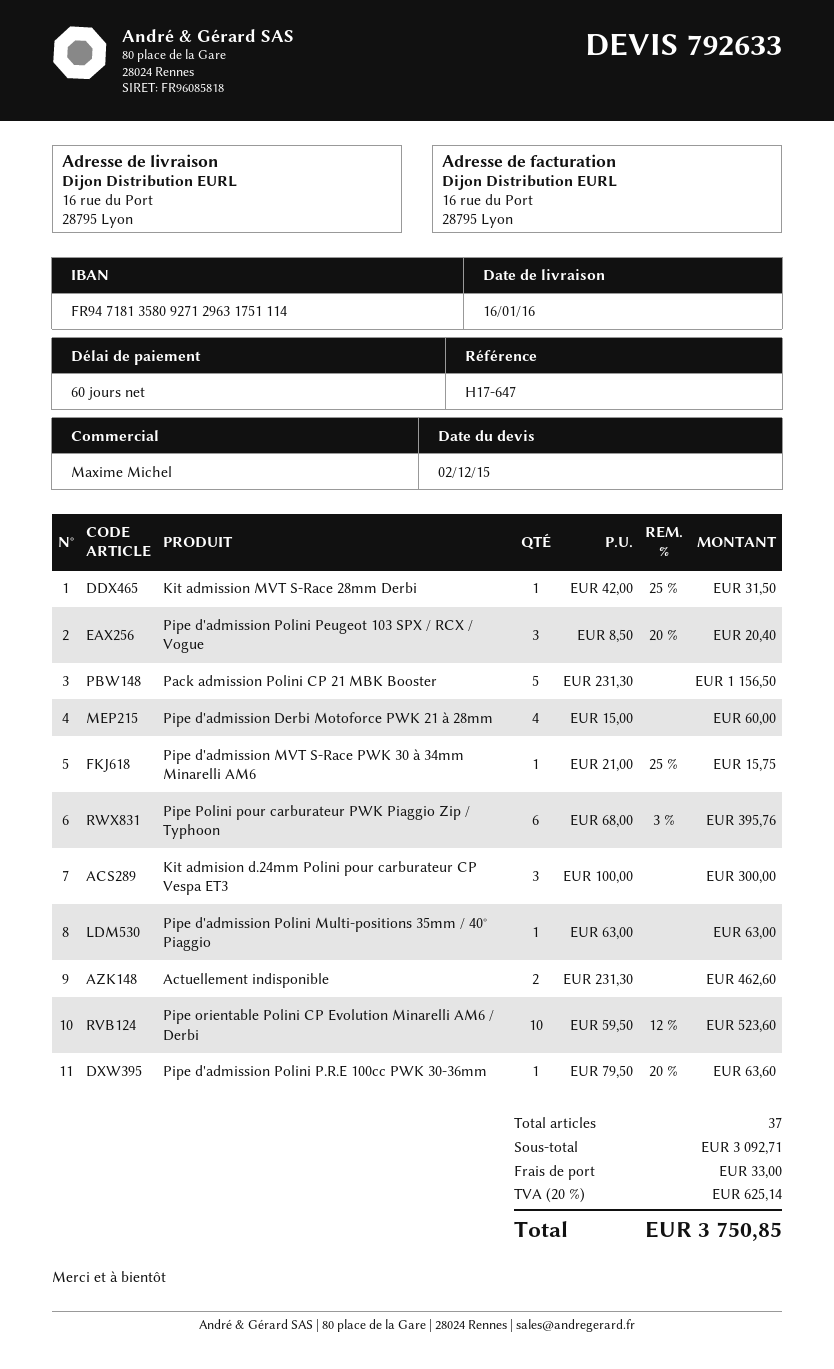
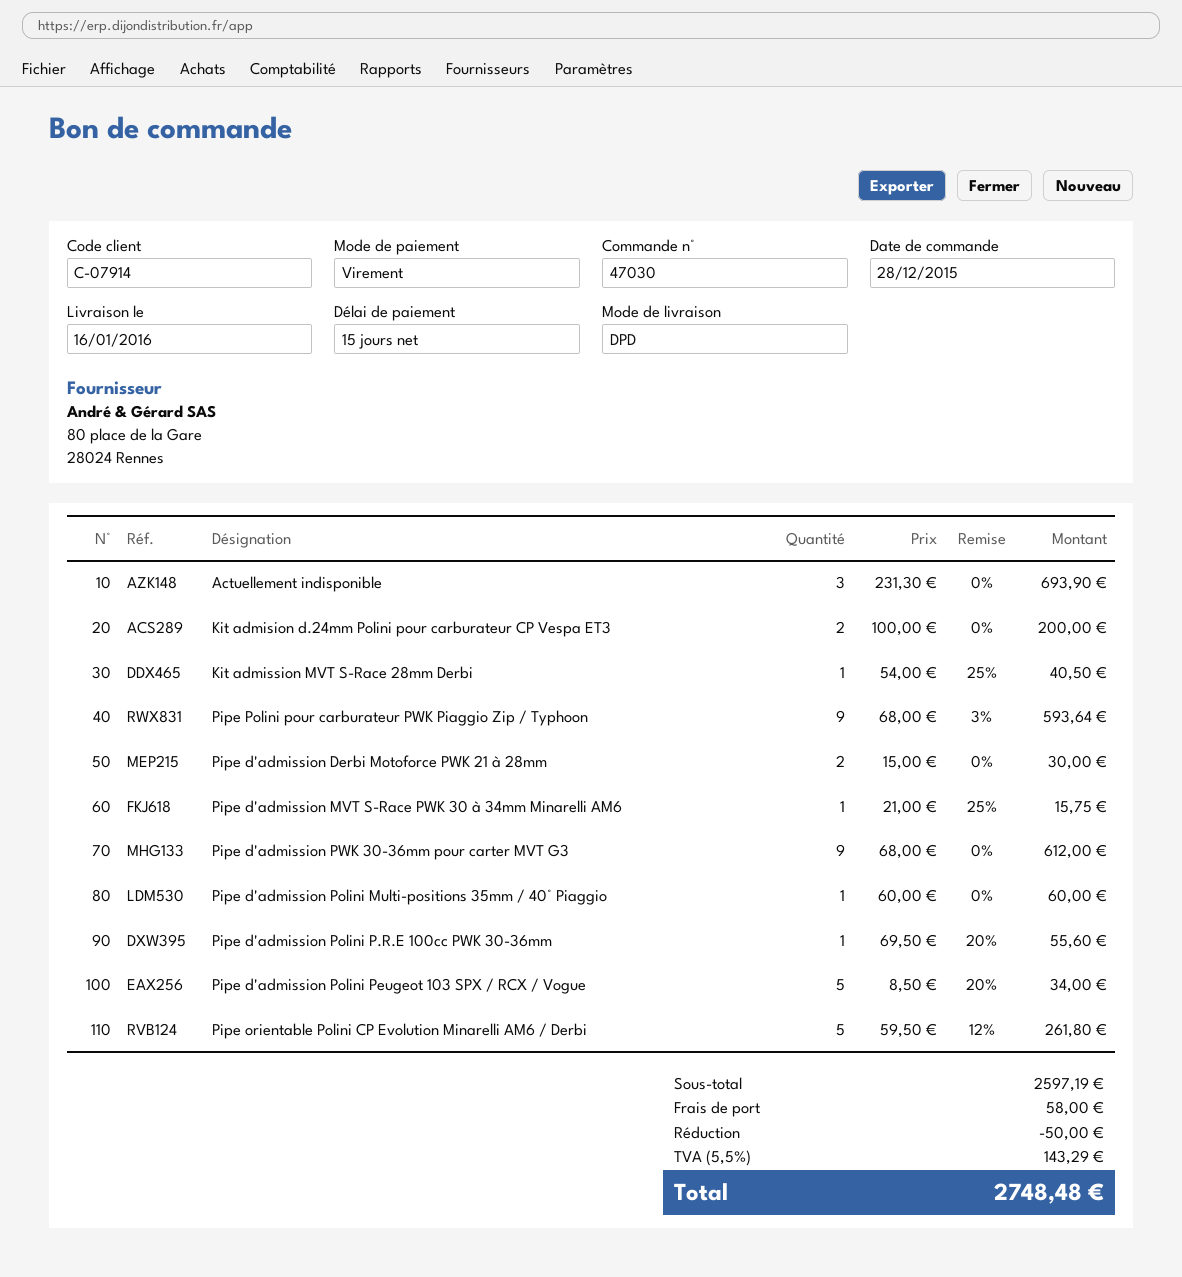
payment terms: 60 days -> 15 days
Kit admission MVT S-Race 28mm Derbi: 1 x 42.00 - 25% = 31.50 -> 1 x 54.00 - 25% = 40.50
Pipe d'admission Polini Peugeot 103 SPX / RCX / Vogue: 3 x 8.50 - 20% = 20.40 -> 5 x 8.50 - 20% = 34.00
Pack admission Polini CP 21 MBK Booster: 5 x 231.30 = 1156.50 -> none
Pipe d'admission Derbi Motoforce PWK 21 à 28mm: 4 x 15.00 = 60.00 -> 2 x 15.00 = 30.00
Pipe Polini pour carburateur PWK Piaggio Zip / Typhoon: 6 x 68.00 - 3% = 395.76 -> 9 x 68.00 - 3% = 593.64
Kit admision d.24mm Polini pour carburateur CP Vespa ET3: 3 x 100.00 = 300.00 -> 2 x 100.00 = 200.00
Pipe d'admission Polini Multi-positions 35mm / 40° Piaggio: 1 x 63.00 = 63.00 -> 1 x 60.00 = 60.00
Actuellement indisponible: 2 x 231.30 = 462.60 -> 3 x 231.30 = 693.90
Pipe orientable Polini CP Evolution Minarelli AM6 / Derbi: 10 x 59.50 - 12% = 523.60 -> 5 x 59.50 - 12% = 261.80
Pipe d'admission Polini P.R.E 100cc PWK 30-36mm: 1 x 79.50 - 20% = 63.60 -> 1 x 69.50 - 20% = 55.60
Pipe d'admission PWK 30-36mm pour carter MVT G3: none -> 9 x 68.00 = 612.00
subtotal: 3092.71 -> 2597.19
discount: none -> 50.00
shipping: 33.00 -> 58.00
tax: 20% = 625.14 -> 5.5% = 143.29
total: 3750.85 -> 2748.48

